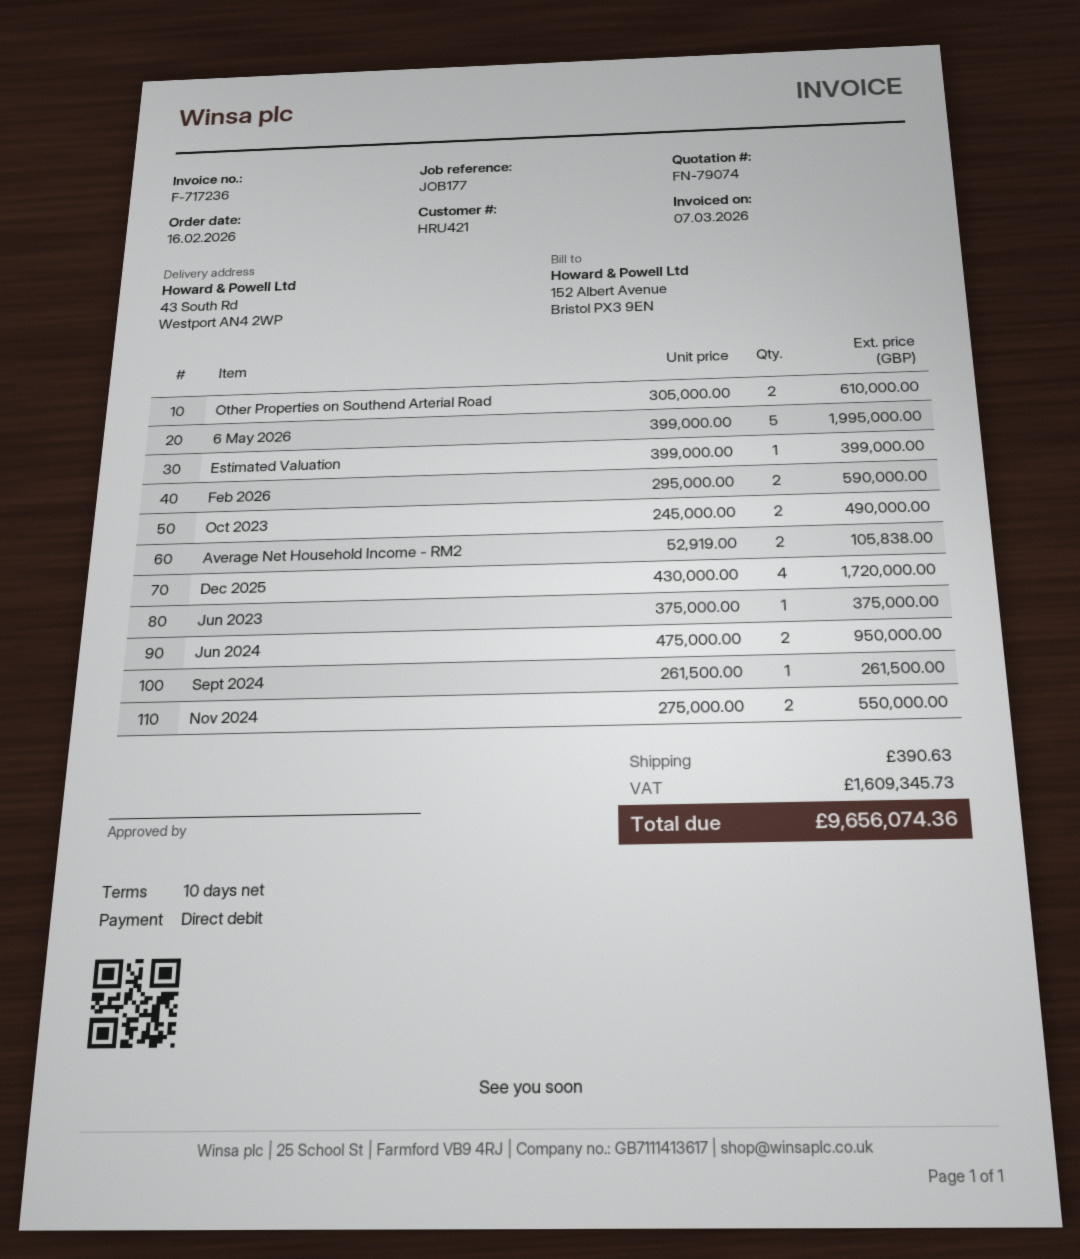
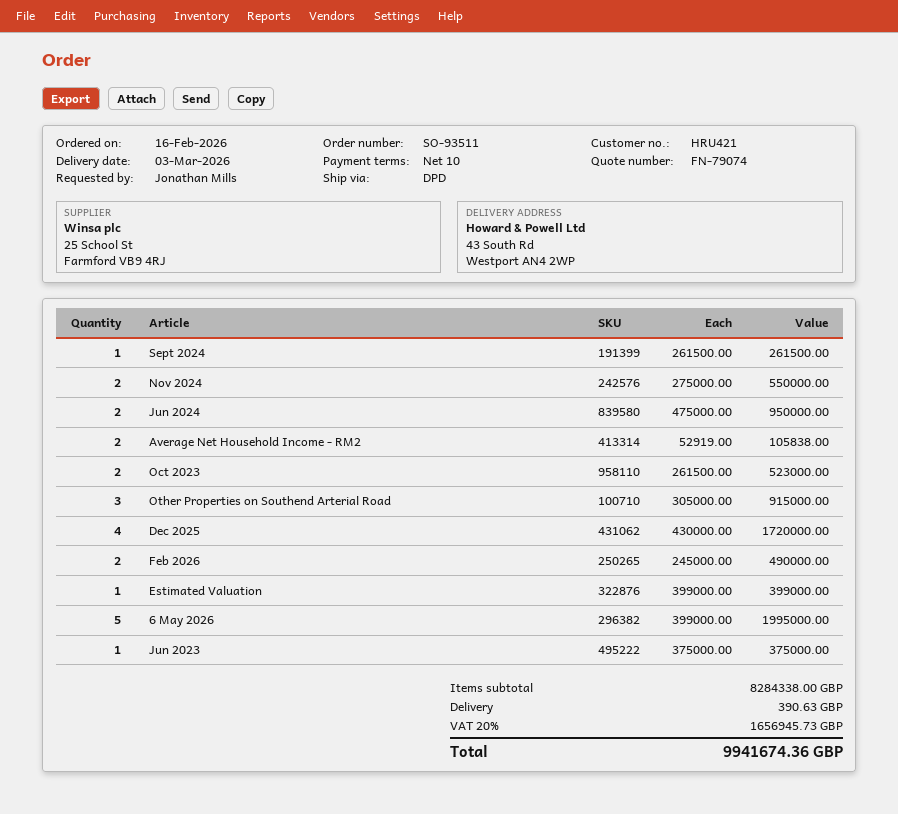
Other Properties on Southend Arterial Road: 2 x 305000.00 = 610000.00 -> 3 x 305000.00 = 915000.00
Feb 2026: 2 x 295000.00 = 590000.00 -> 2 x 245000.00 = 490000.00
Oct 2023: 2 x 245000.00 = 490000.00 -> 2 x 261500.00 = 523000.00
tax: 1609345.73 -> 1656945.73
total: 9656074.36 -> 9941674.36

